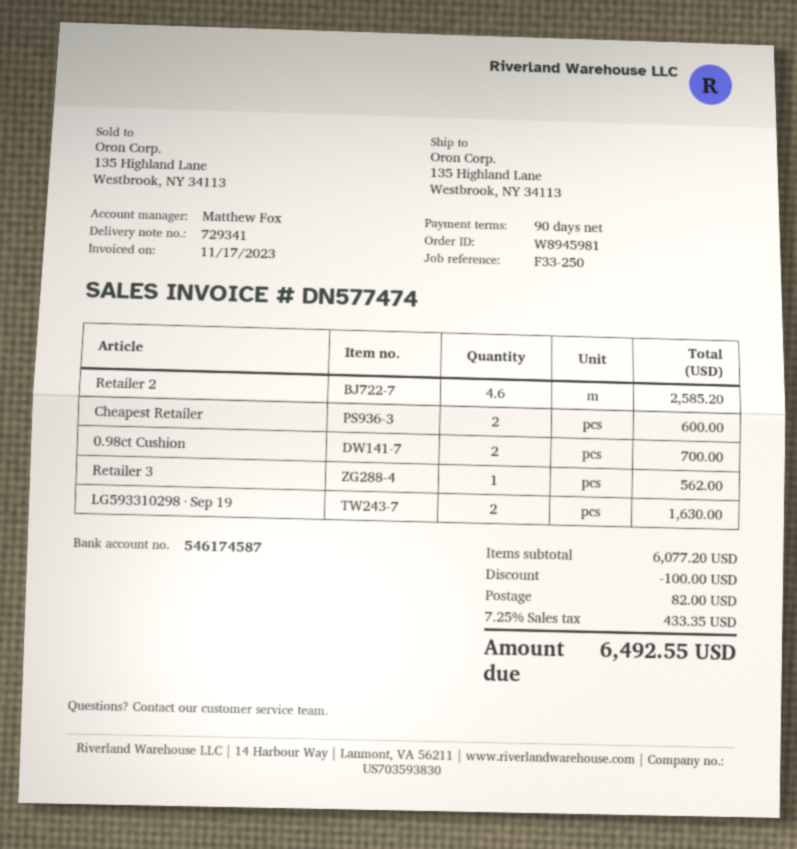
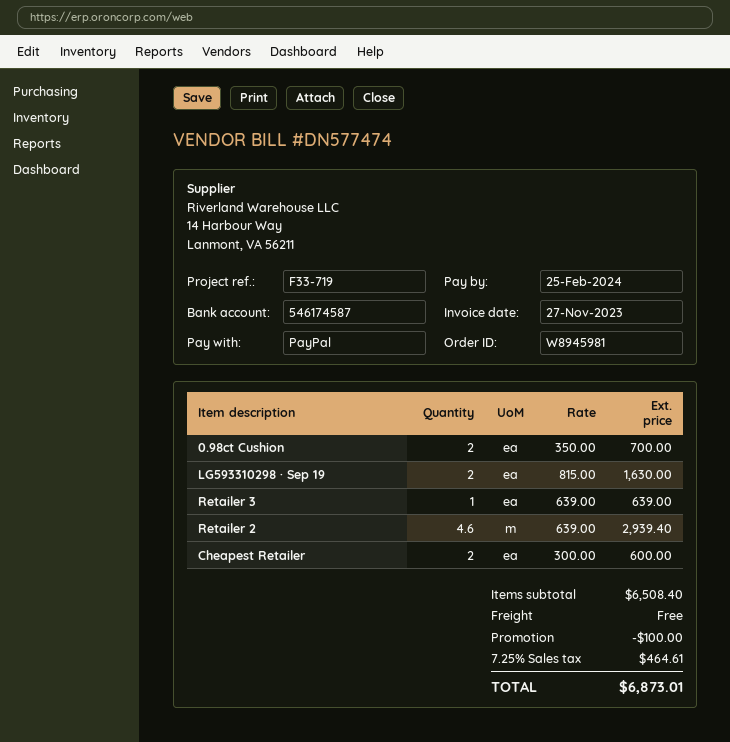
invoice date: 2023-11-17 -> 2023-11-27
reference: F33-250 -> F33-719
Retailer 2: 4.6 for 2585.20 -> 4.6 for 2939.40
Retailer 3: 1 for 562.00 -> 1 for 639.00
subtotal: 6077.20 -> 6508.40
shipping: 82.00 -> 0.00
tax: 7.25% = 433.35 -> 7.25% = 464.61
total: 6492.55 -> 6873.01

